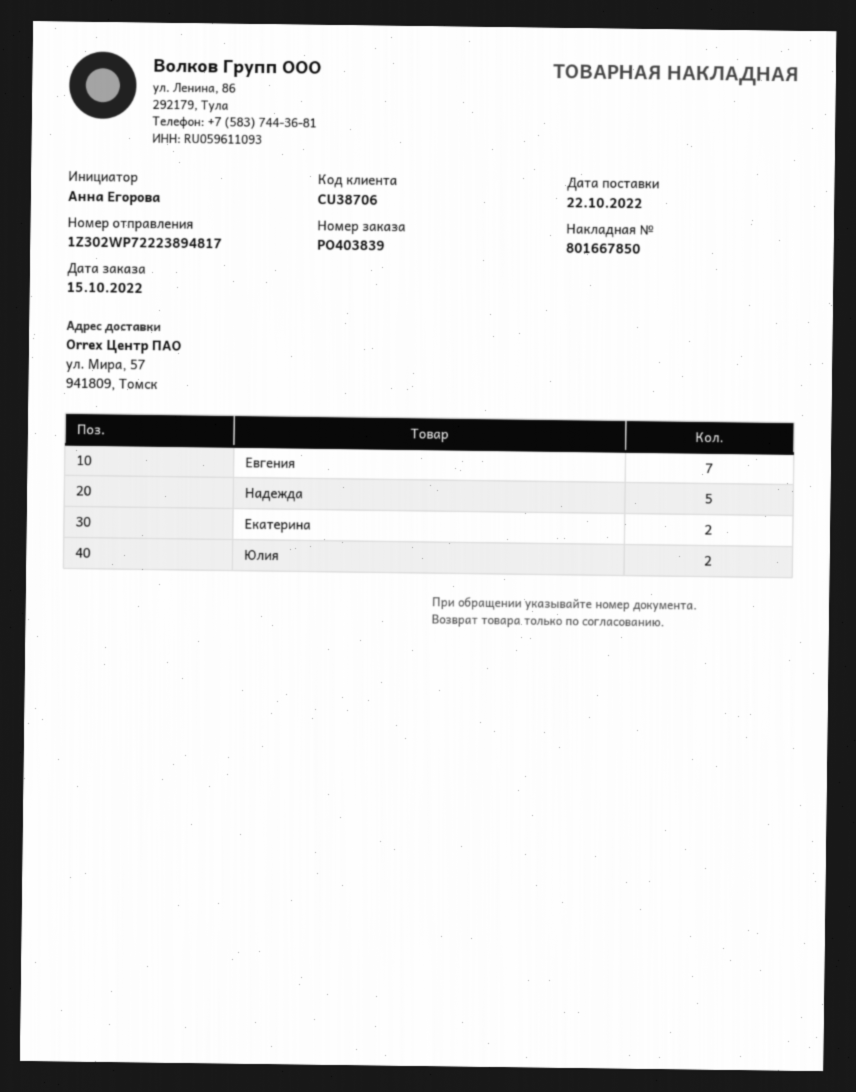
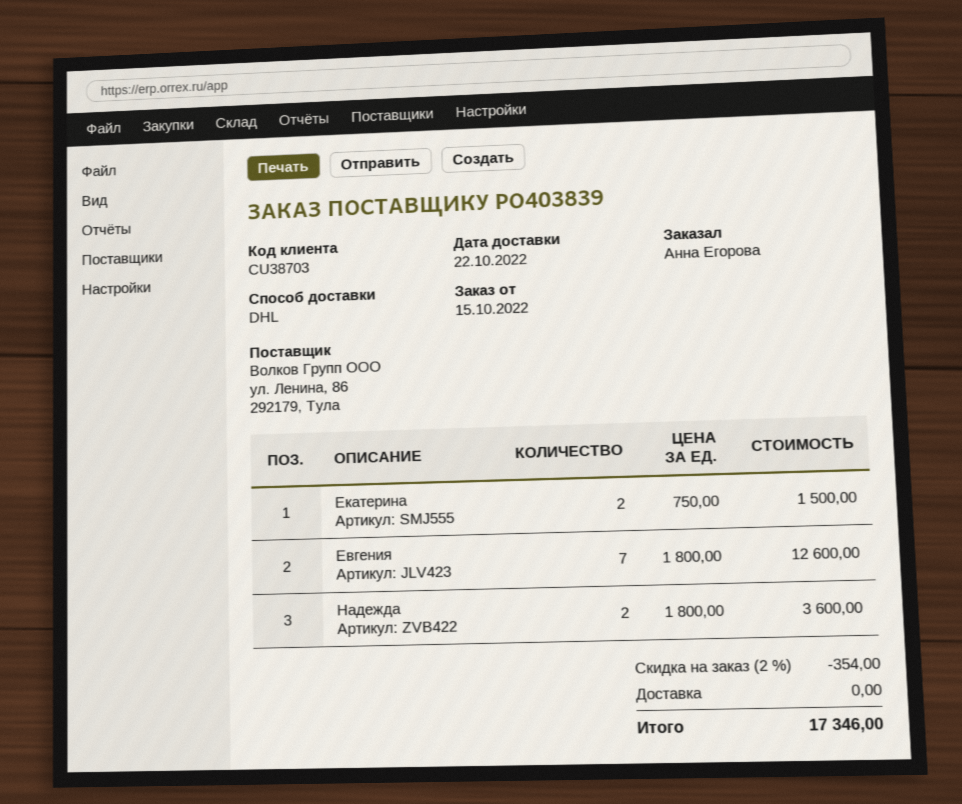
customer number: CU38706 -> CU38703
Надежда: 5 -> 2
Юлия: 2 -> none

